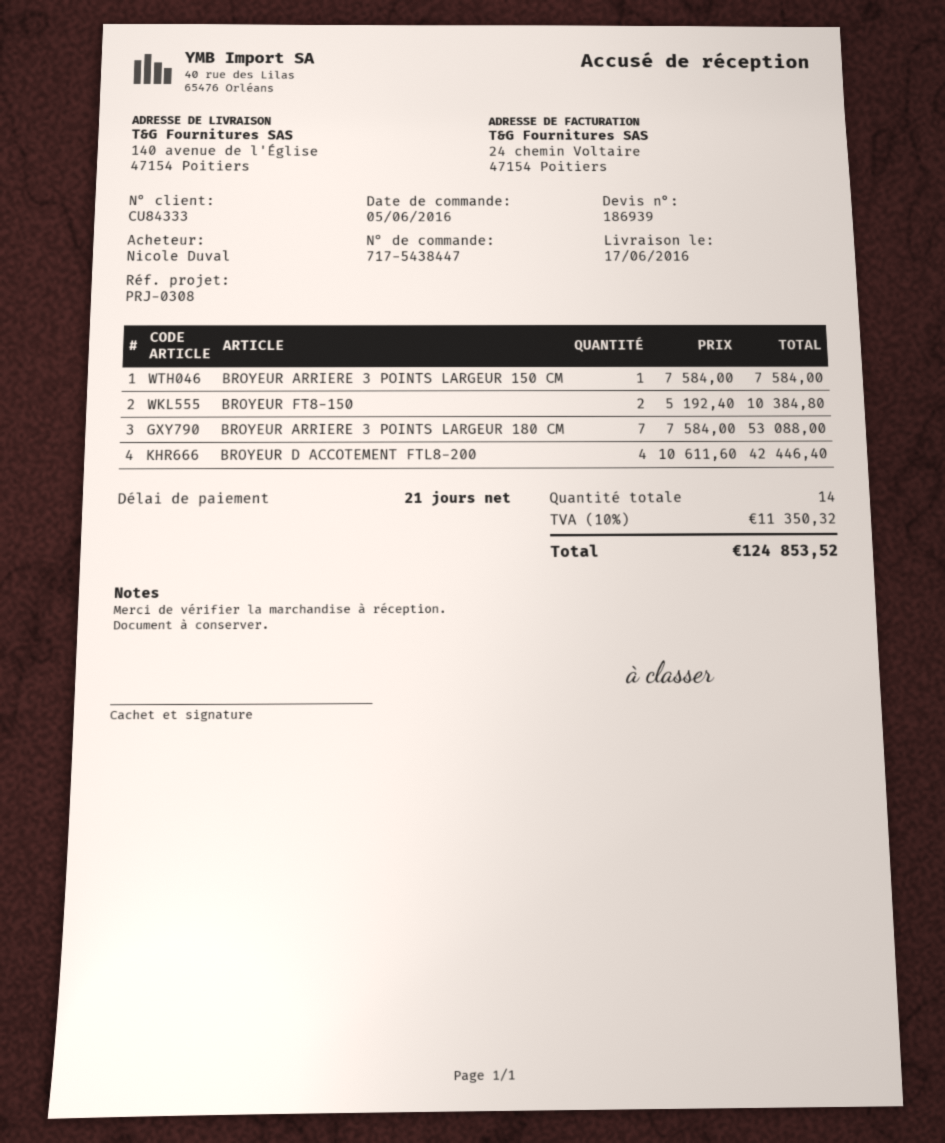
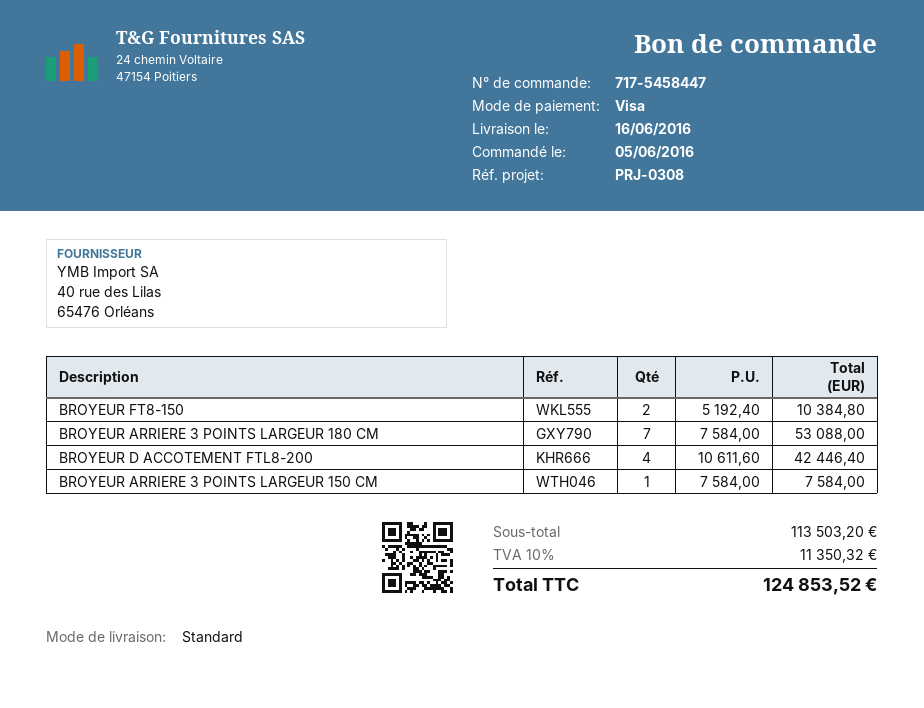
order number: 717-5438447 -> 717-5458447
delivery date: 2016-06-17 -> 2016-06-16

